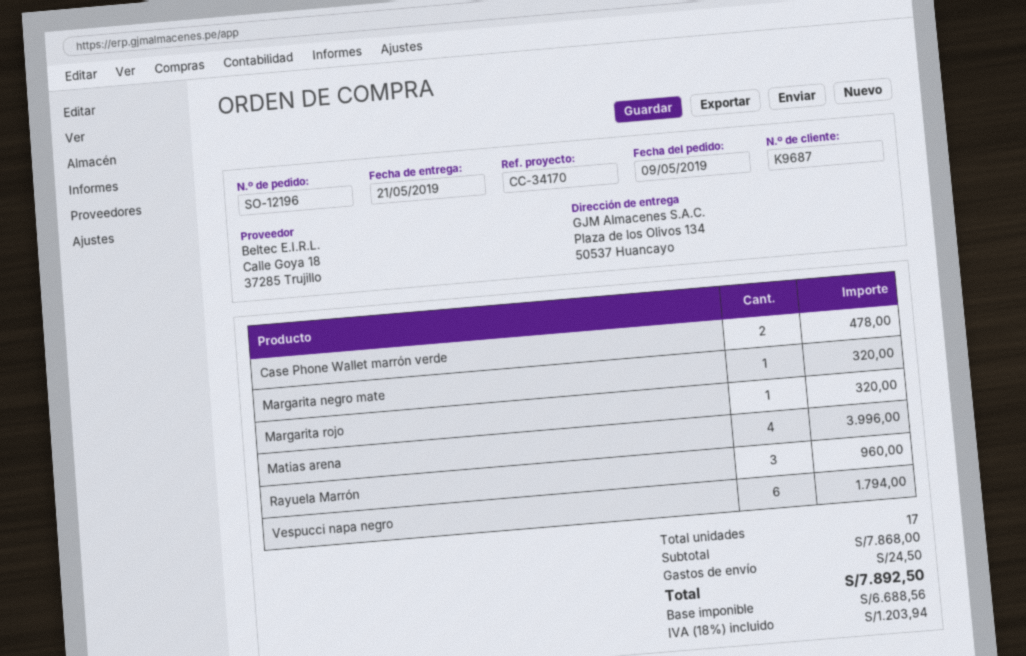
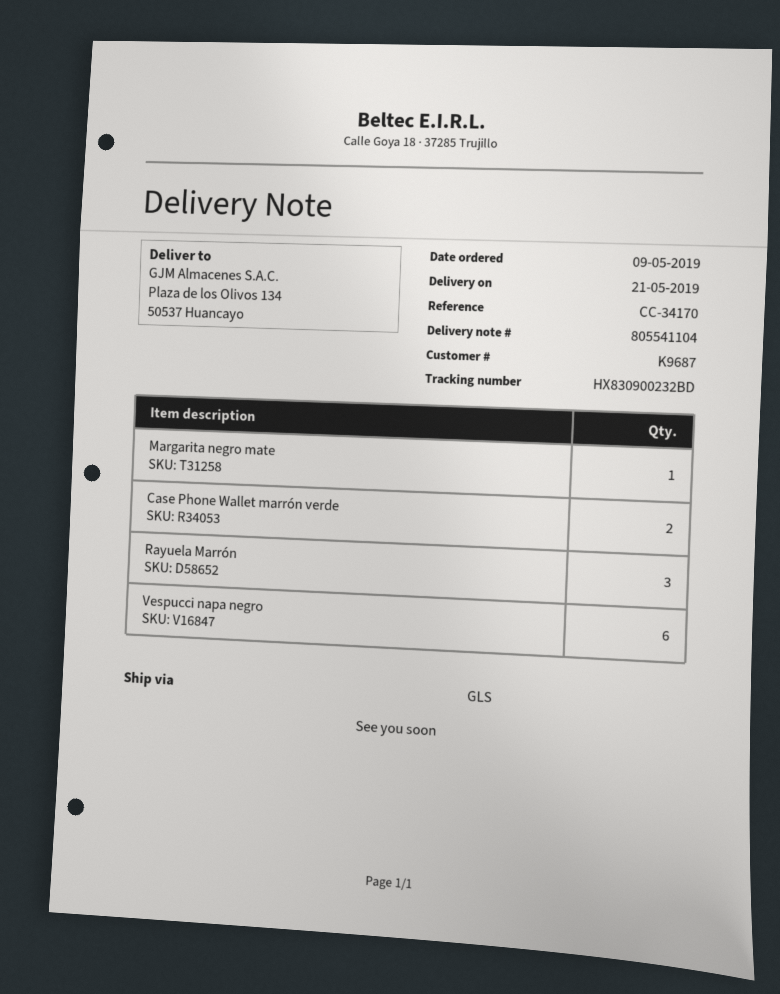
Margarita rojo: 1 -> none
Matias arena: 4 -> none

